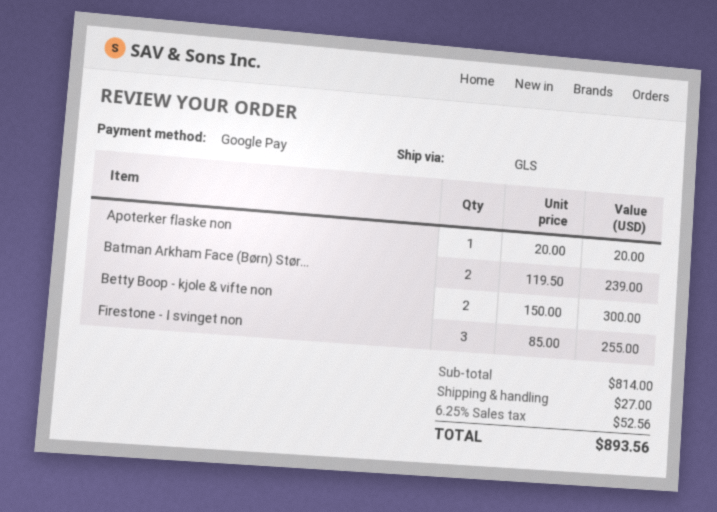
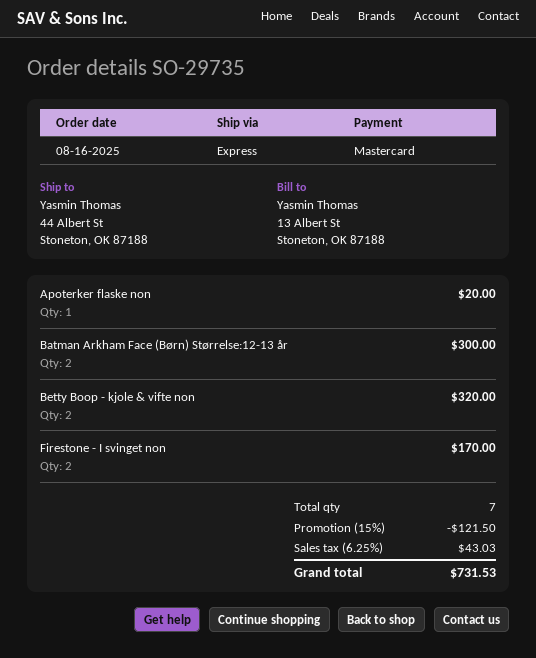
payment method: Google Pay -> Mastercard
shipping method: GLS -> express
Batman Arkham Face (Børn) Stør...: 2 for 239.00 -> 2 for 300.00
Betty Boop - kjole & vifte non: 2 for 300.00 -> 2 for 320.00
Firestone - I svinget non: 3 for 255.00 -> 2 for 170.00
discount: none -> 15% = 121.50
shipping: 27.00 -> none
tax: 6.25% = 52.56 -> 6.25% = 43.03
total: 893.56 -> 731.53

